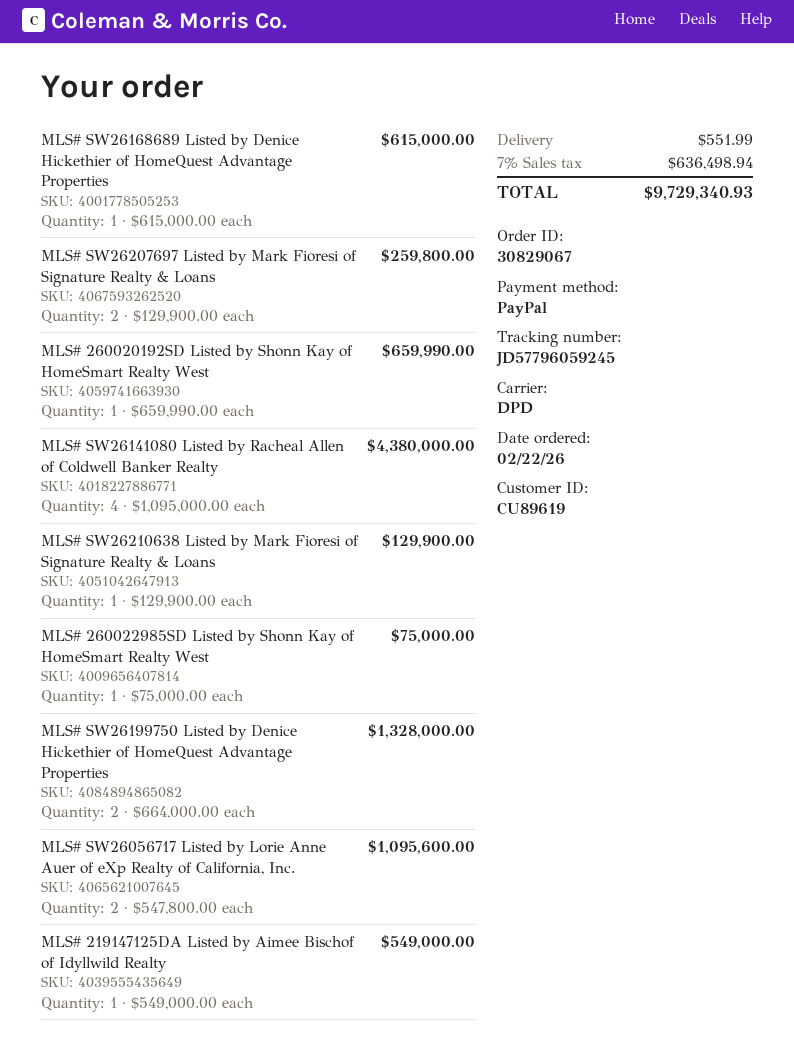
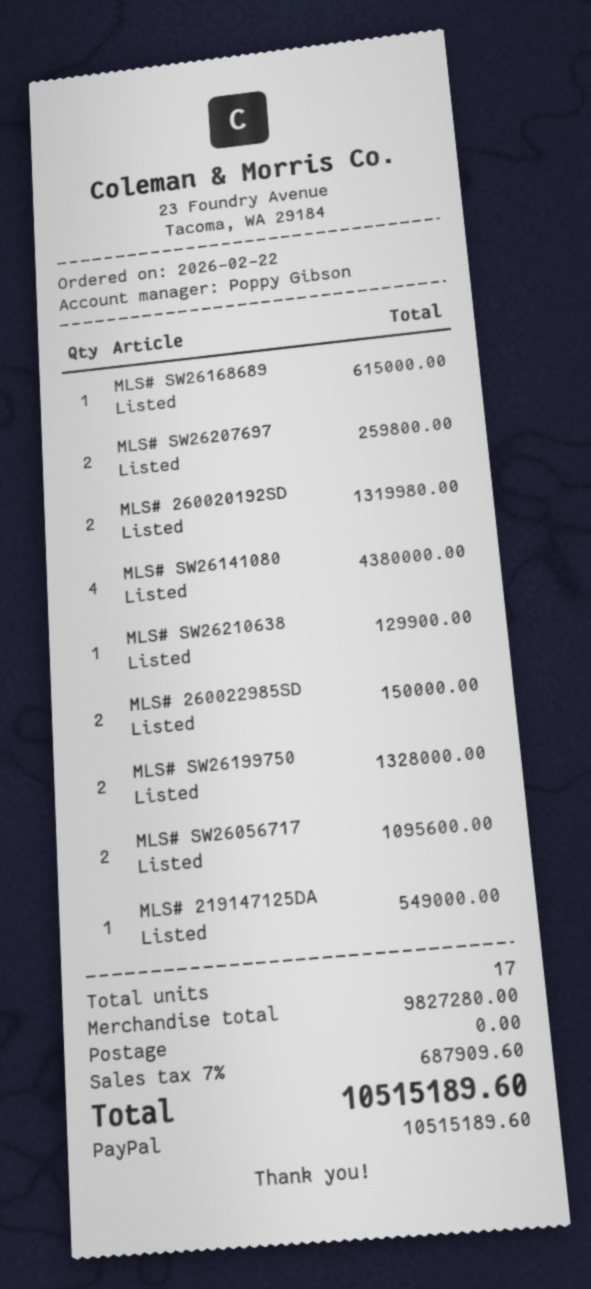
MLS# 260020192SD Listed by Shonn Kay of HomeSmart Realty West: 1 for 659990.00 -> 2 for 1319980.00
MLS# 260022985SD Listed by Shonn Kay of HomeSmart Realty West: 1 for 75000.00 -> 2 for 150000.00
shipping: 551.99 -> 0.00
tax: 7% = 636498.94 -> 7% = 687909.60
total: 9729340.93 -> 10515189.60

